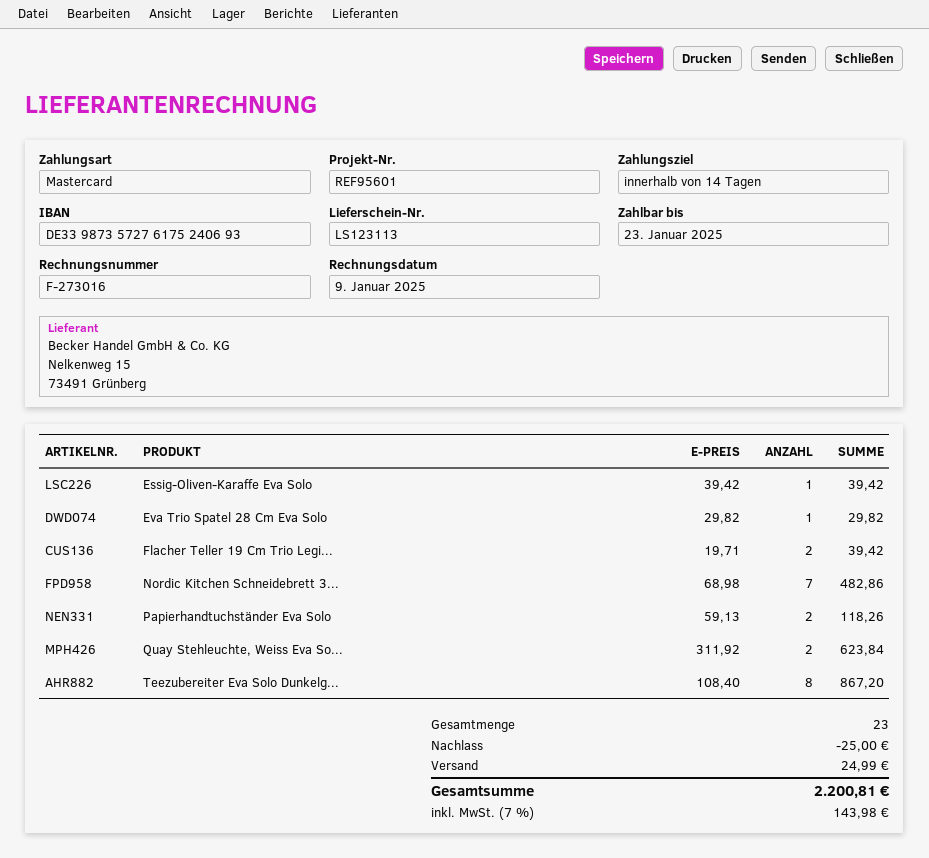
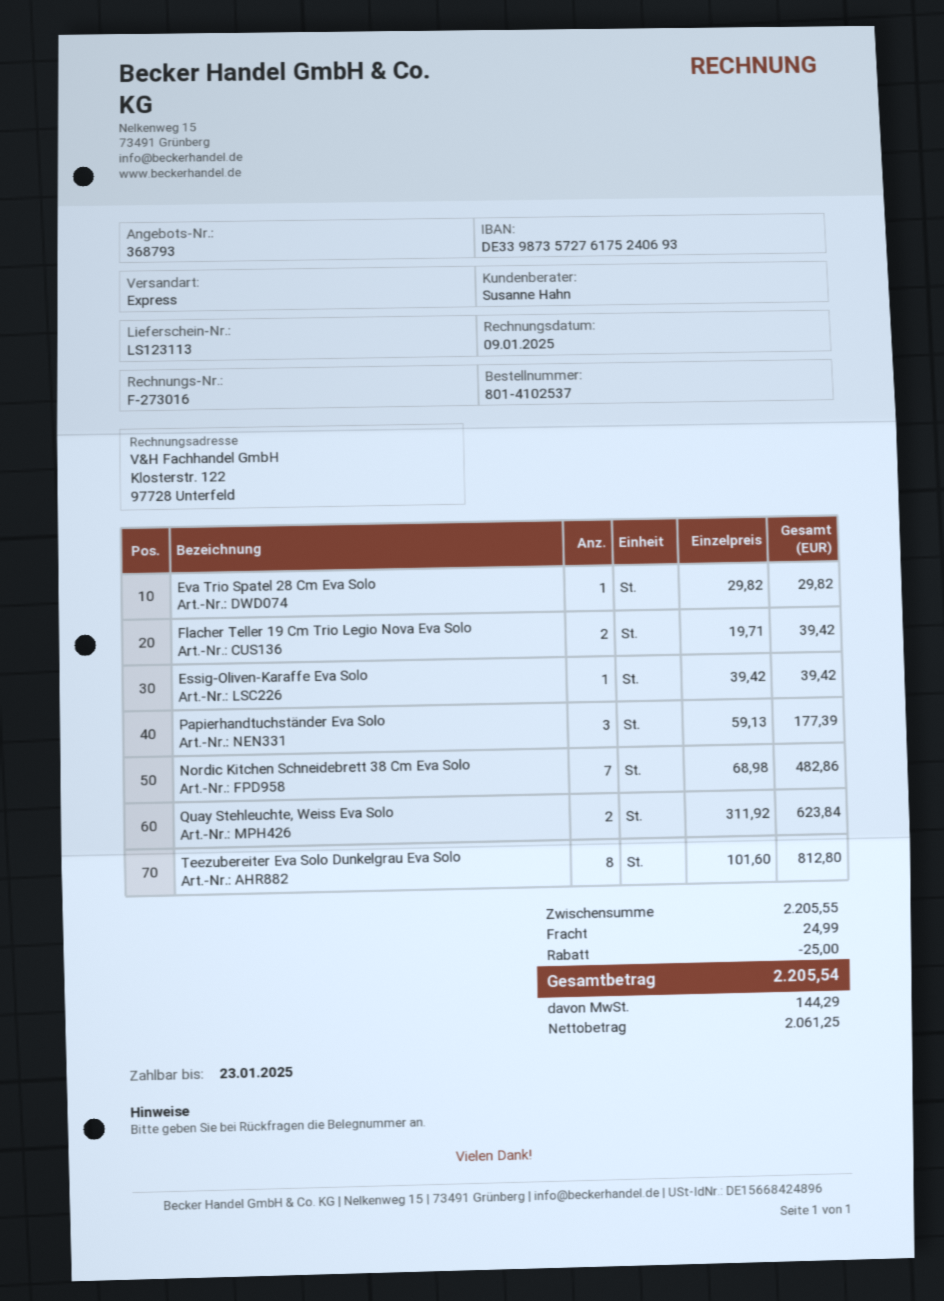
Papierhandtuchständer Eva Solo: 2 x 59.13 = 118.26 -> 3 x 59.13 = 177.39
Teezubereiter Eva Solo Dunkelg...: 8 x 108.40 = 867.20 -> 8 x 101.60 = 812.80
tax: 143.98 -> 144.29
total: 2200.81 -> 2205.54

